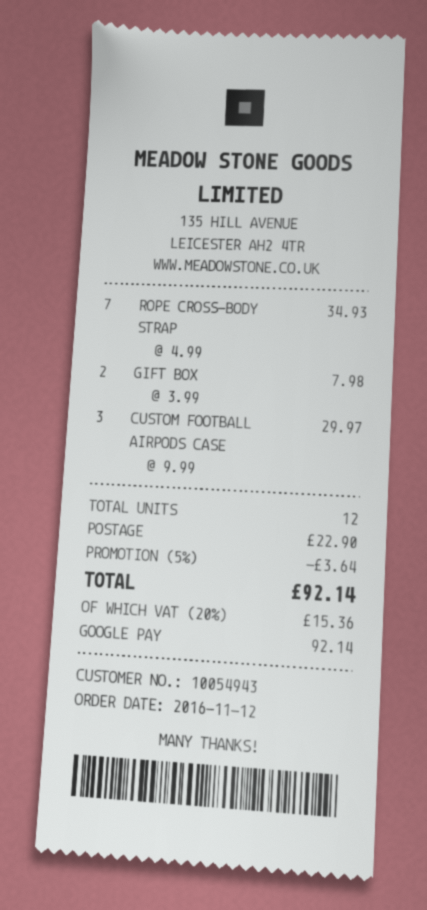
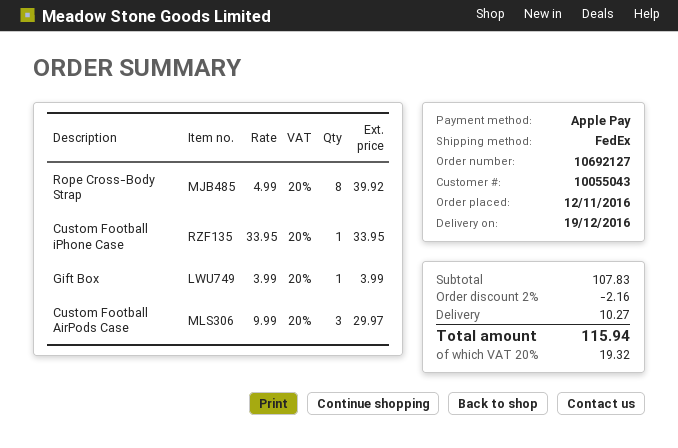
customer number: 10054943 -> 10055043
payment method: Google Pay -> Apple Pay
ROPE CROSS-BODY STRAP: 7 x 4.99 = 34.93 -> 8 x 4.99 = 39.92
GIFT BOX: 2 x 3.99 = 7.98 -> 1 x 3.99 = 3.99
Custom Football iPhone Case: none -> 1 x 33.95 = 33.95
discount: 5% = 3.64 -> 2% = 2.16
shipping: 22.90 -> 10.27
tax: 20% = 15.36 -> 20% = 19.32
total: 92.14 -> 115.94

